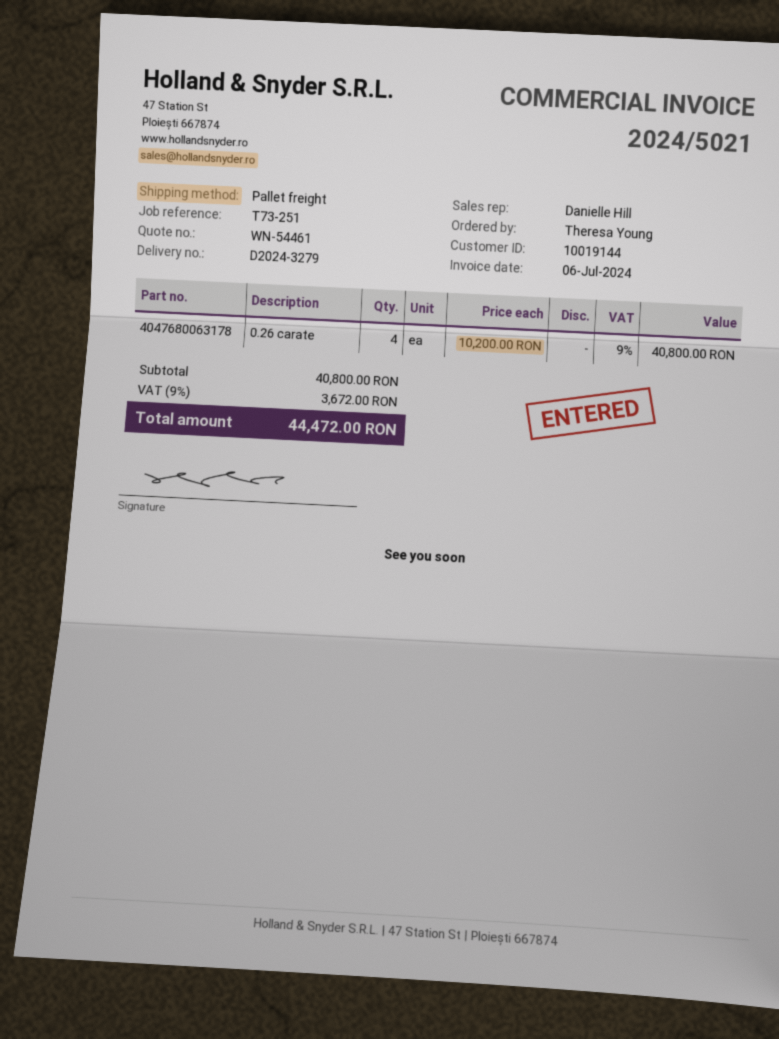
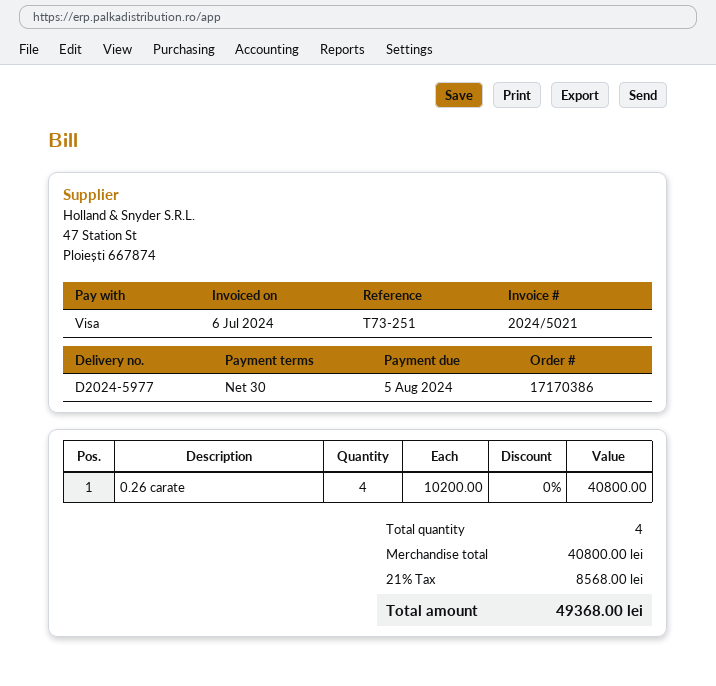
delivery note number: D2024-3279 -> D2024-5977
tax: 9% = 3672.00 -> 21% = 8568.00
total: 44472.00 -> 49368.00

